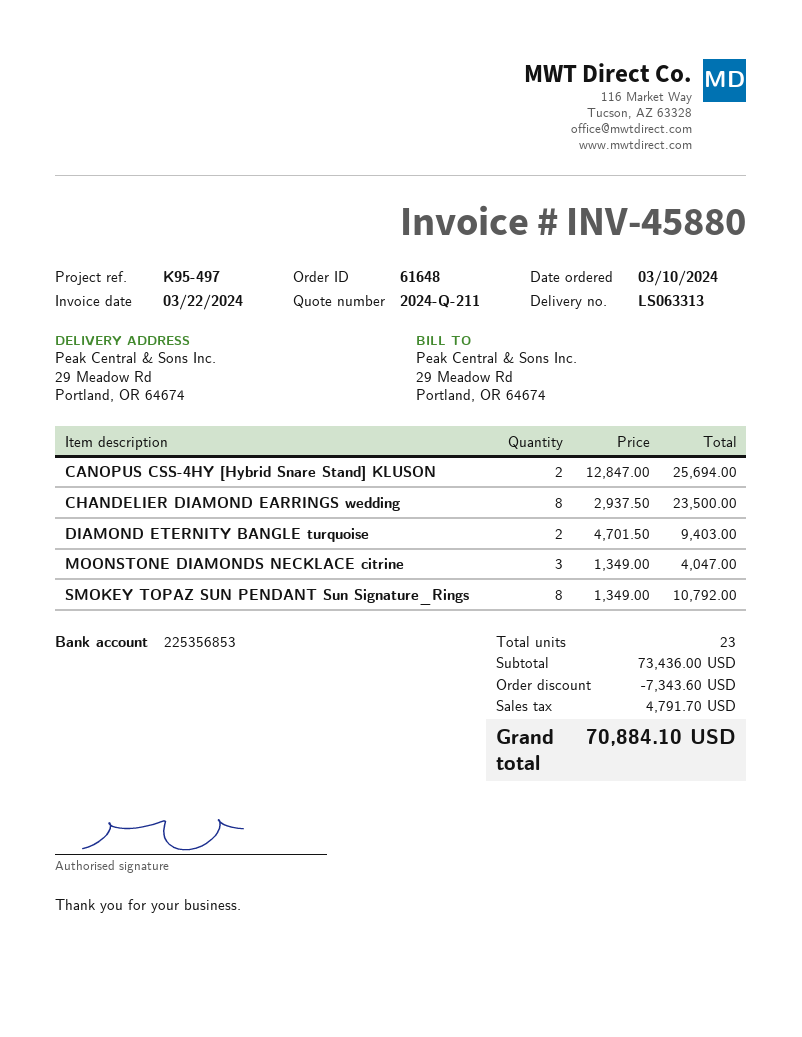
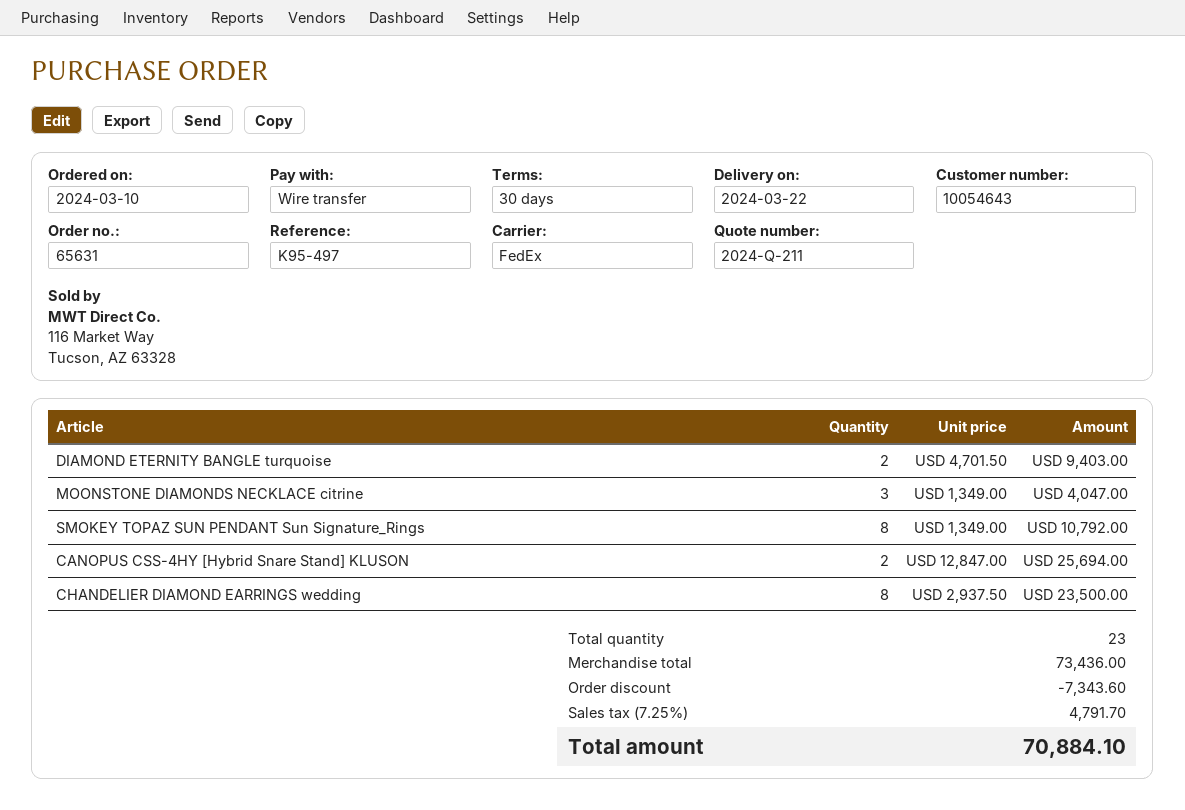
order number: 61648 -> 65631

